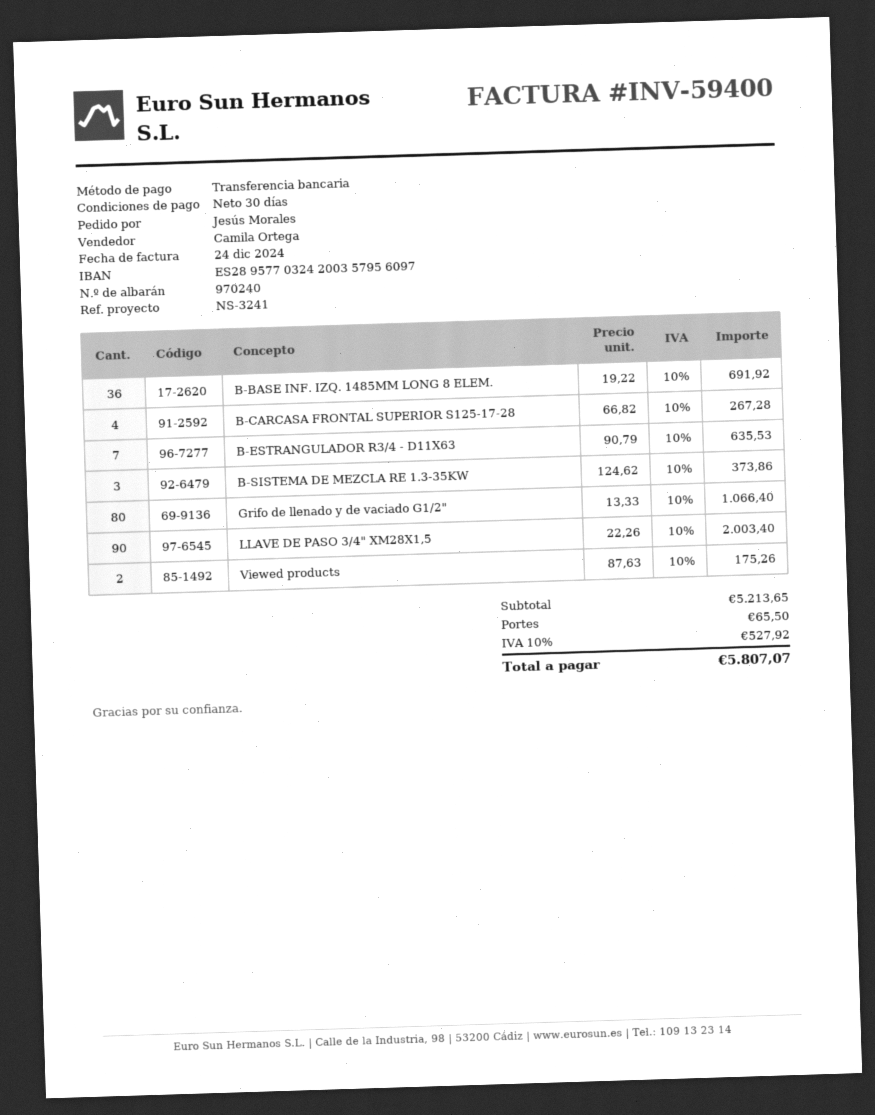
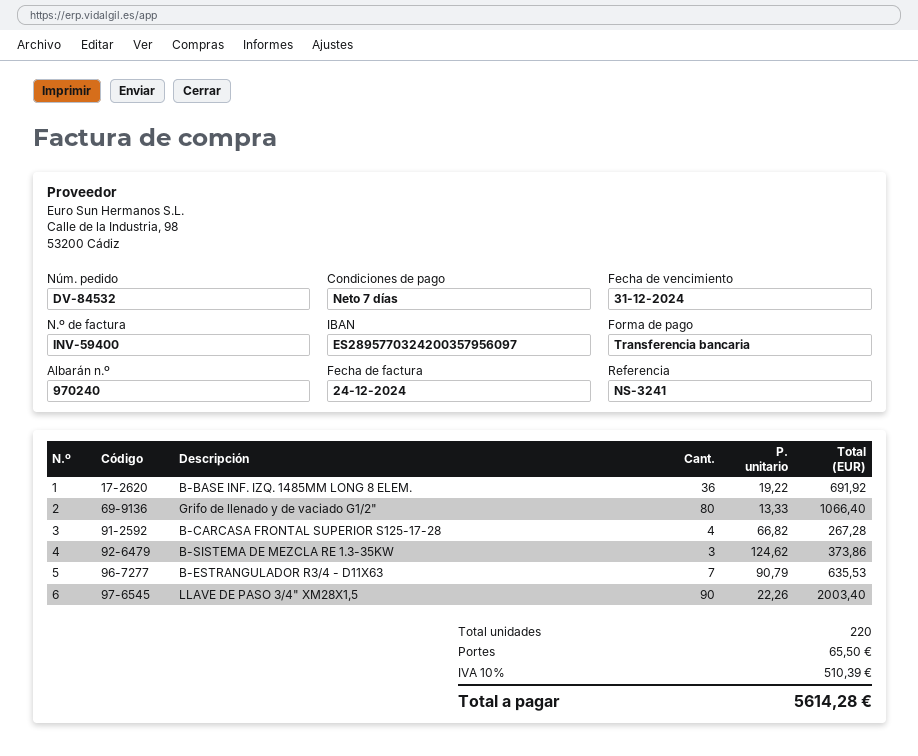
payment terms: 30 days -> 7 days
Viewed products: 2 x 87.63 = 175.26 -> none
tax: 10% = 527.92 -> 10% = 510.39
total: 5807.07 -> 5614.28

